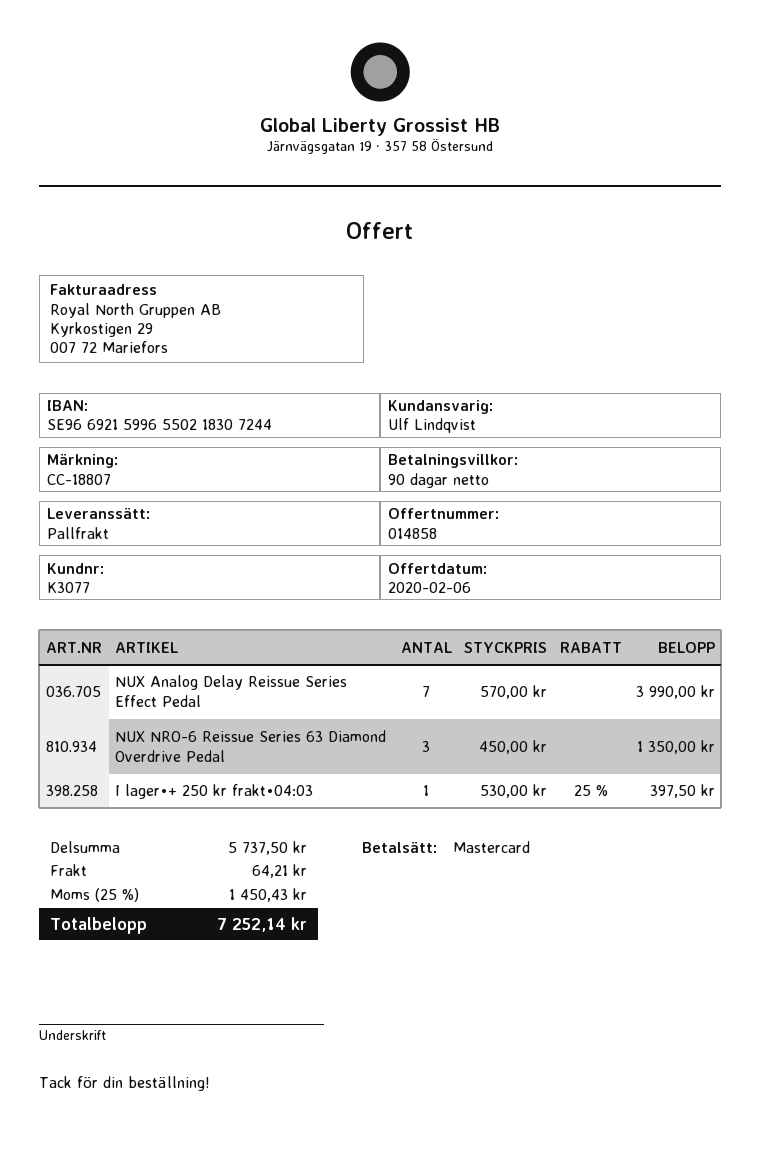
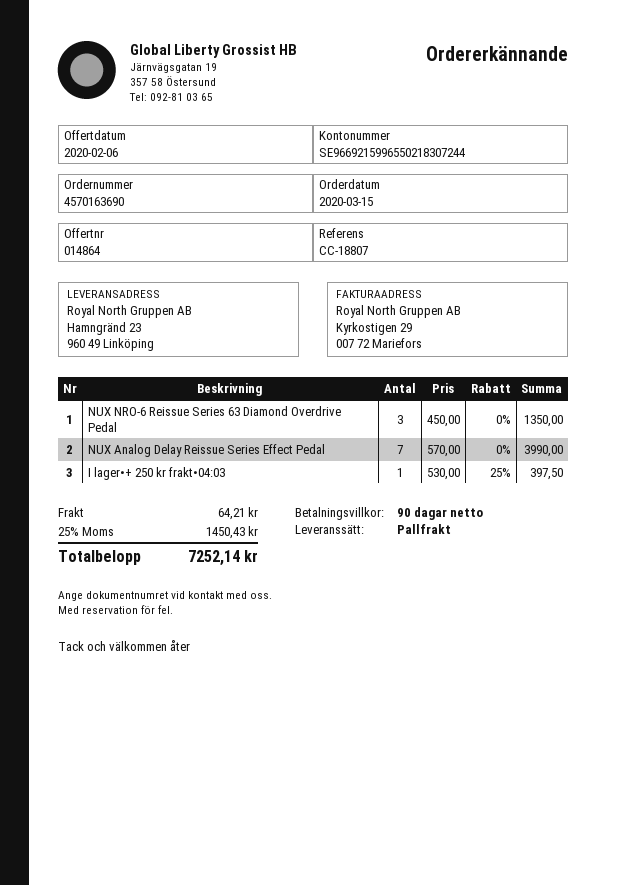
quote number: 014858 -> 014864

